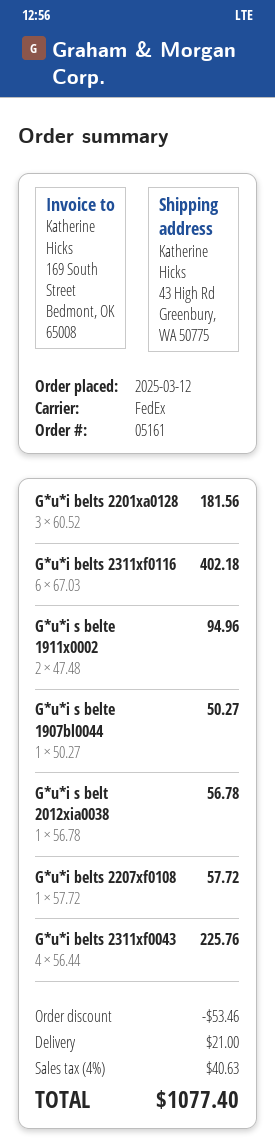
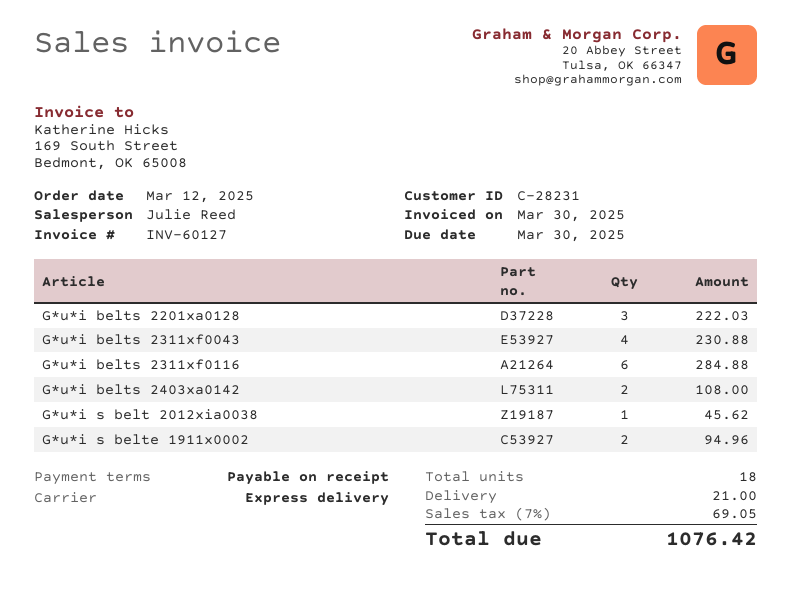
shipping method: FedEx -> express
G*u*i belts 2201xa0128: 3 for 181.56 -> 3 for 222.03
G*u*i belts 2311xf0116: 6 for 402.18 -> 6 for 284.88
G*u*i s belte 1907bl0044: 1 for 50.27 -> none
G*u*i s belt 2012xia0038: 1 for 56.78 -> 1 for 45.62
G*u*i belts 2207xf0108: 1 for 57.72 -> none
G*u*i belts 2311xf0043: 4 for 225.76 -> 4 for 230.88
G*u*i belts 2403xa0142: none -> 2 for 108.00
discount: 53.46 -> none
tax: 4% = 40.63 -> 7% = 69.05
total: 1077.40 -> 1076.42

